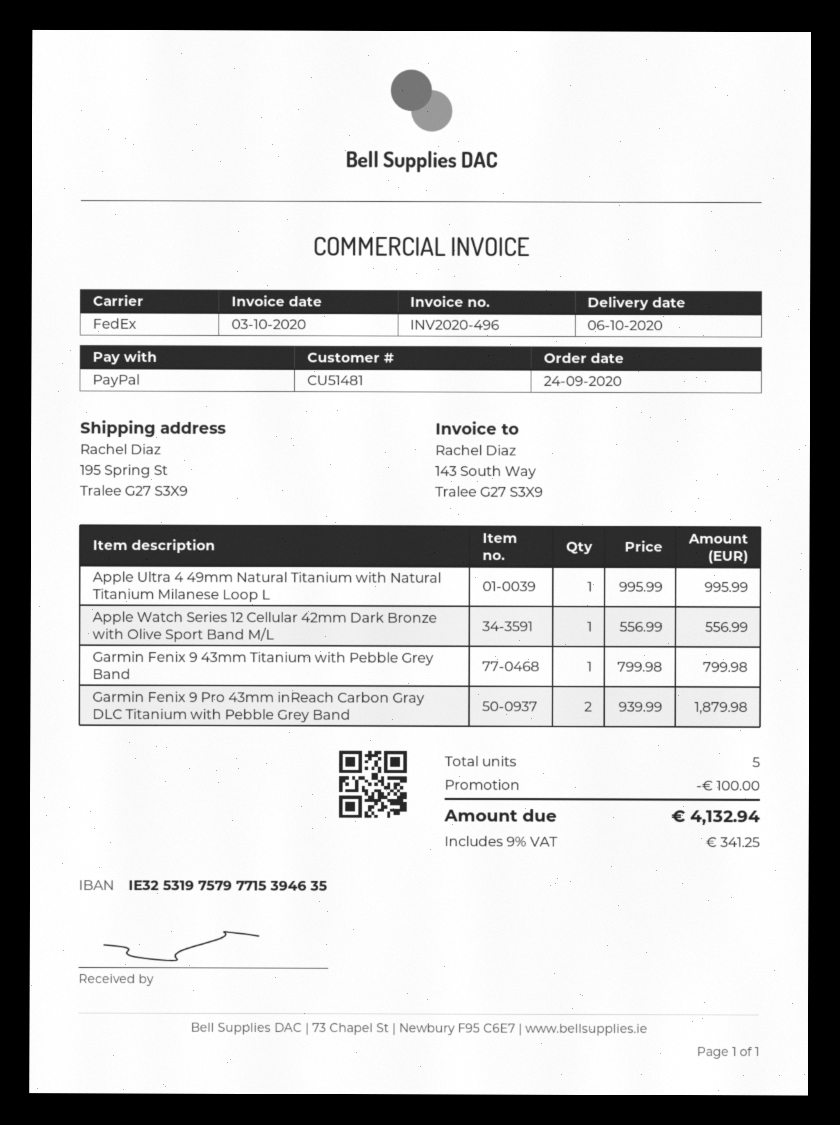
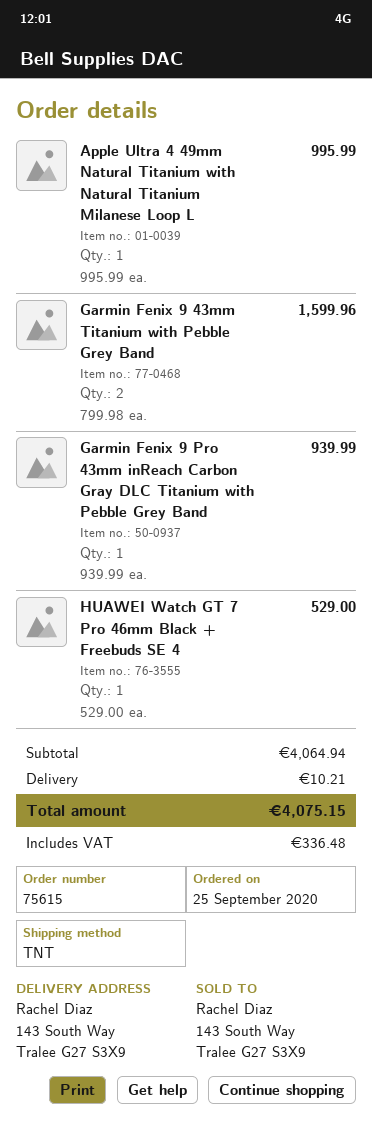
order date: 2020-09-24 -> 2020-09-25
shipping method: FedEx -> TNT
ship to: 195 Spring St, Tralee G27 S3X9 -> 143 South Way, Tralee G27 S3X9
Apple Watch Series 12 Cellular 42mm Dark Bronze with Olive Sport Band M/L: 1 x 556.99 = 556.99 -> none
Garmin Fenix 9 43mm Titanium with Pebble Grey Band: 1 x 799.98 = 799.98 -> 2 x 799.98 = 1599.96
Garmin Fenix 9 Pro 43mm inReach Carbon Gray DLC Titanium with Pebble Grey Band: 2 x 939.99 = 1879.98 -> 1 x 939.99 = 939.99
HUAWEI Watch GT 7 Pro 46mm Black + Freebuds SE 4: none -> 1 x 529.00 = 529.00
discount: 100.00 -> none
shipping: none -> 10.21
tax: 341.25 -> 336.48
total: 4132.94 -> 4075.15

